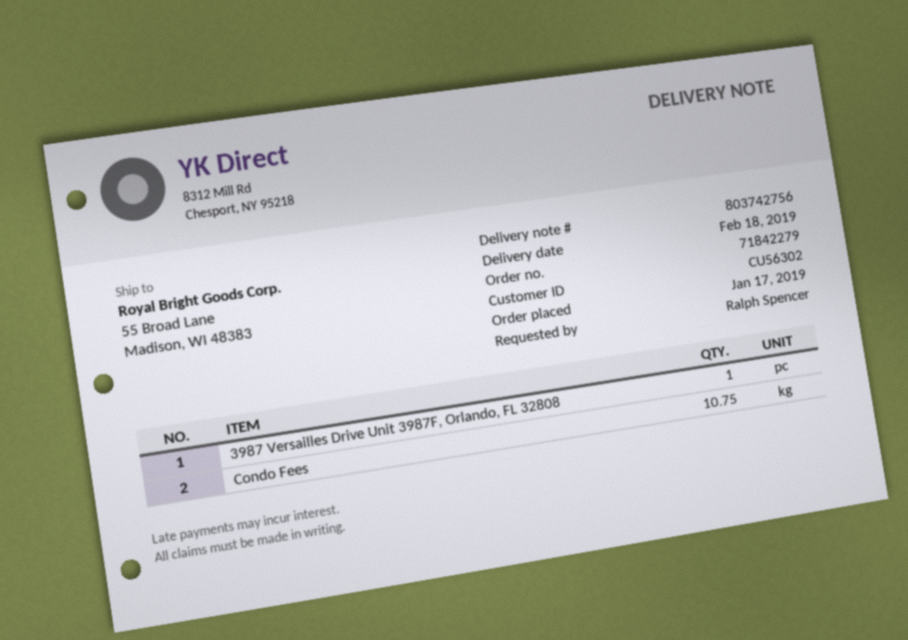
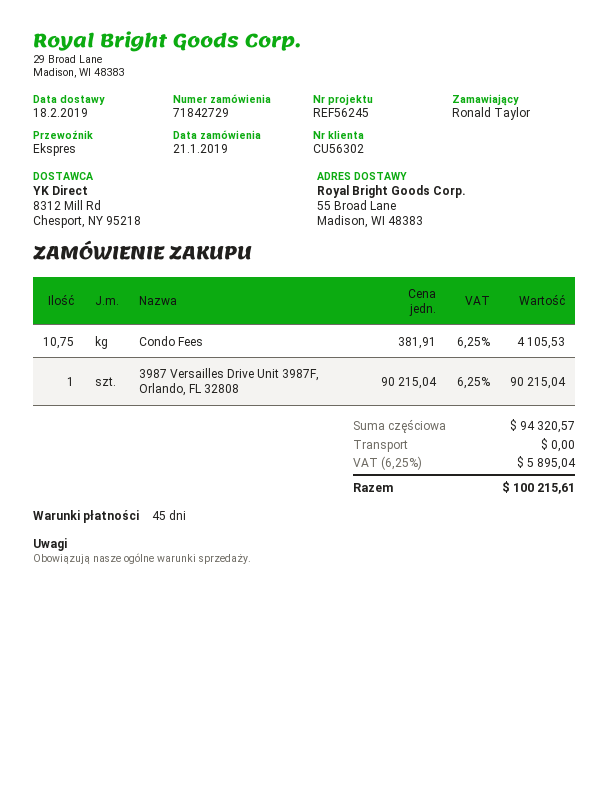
order number: 71842279 -> 71842729
order date: 2019-01-17 -> 2019-01-21
ordered by: Ralph Spencer -> Ronald Taylor

